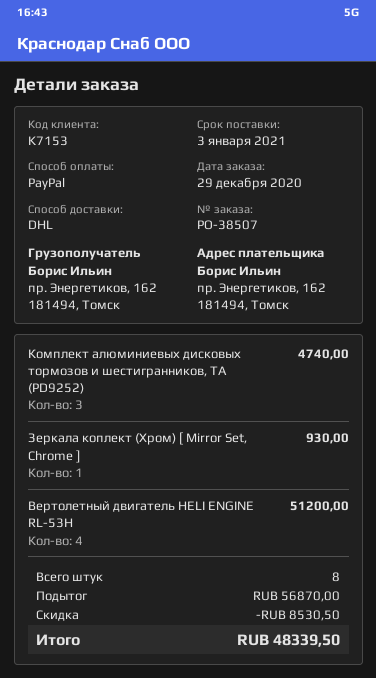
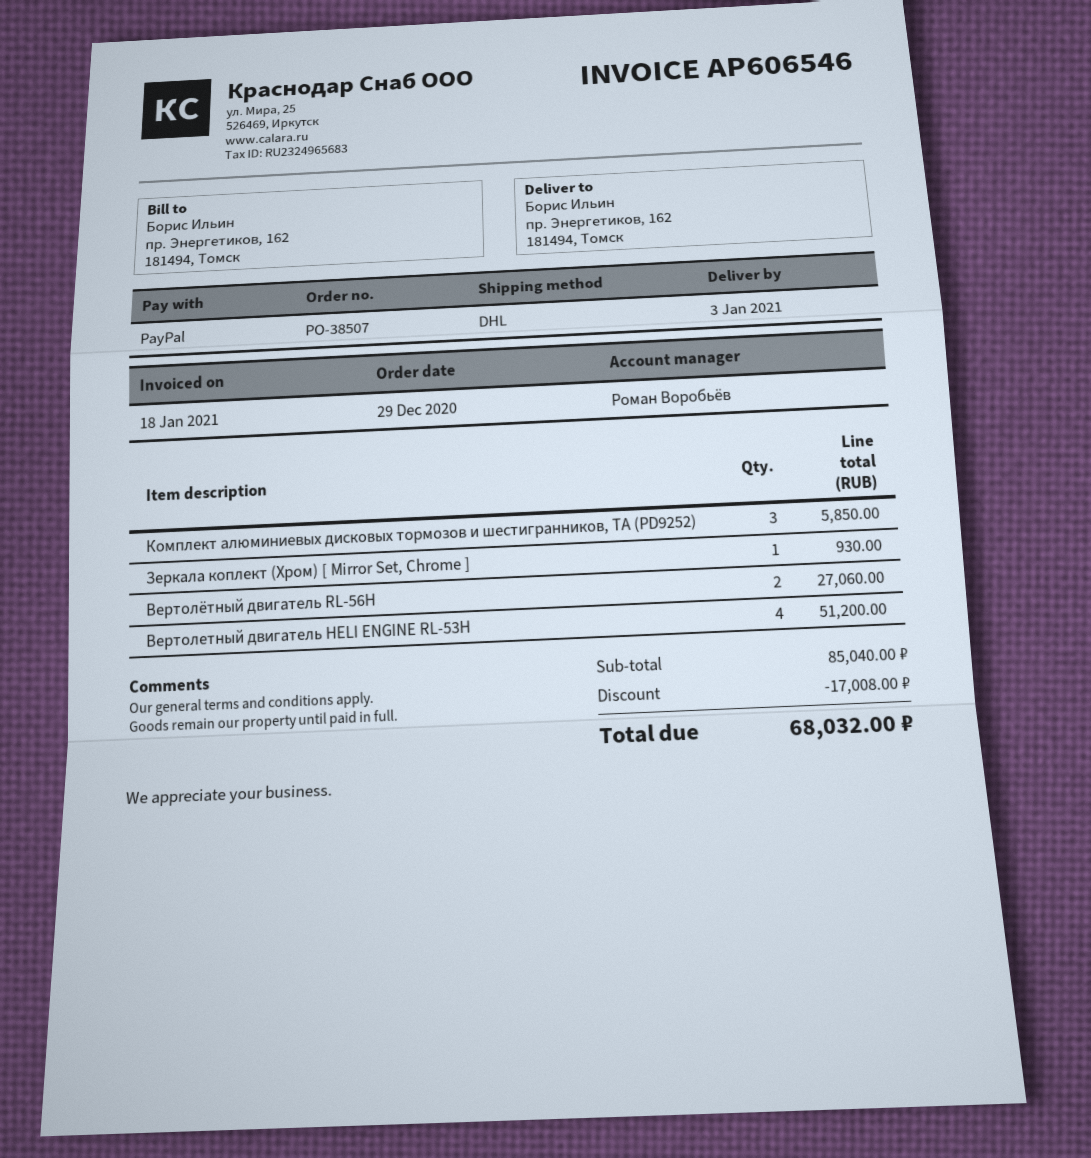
Комплект алюминиевых дисковых тормозов и шестигранников, ТА (PD9252): 3 for 4740.00 -> 3 for 5850.00
Вертолётный двигатель RL-56H: none -> 2 for 27060.00
subtotal: 56870.00 -> 85040.00
discount: 8530.50 -> 17008.00
total: 48339.50 -> 68032.00

